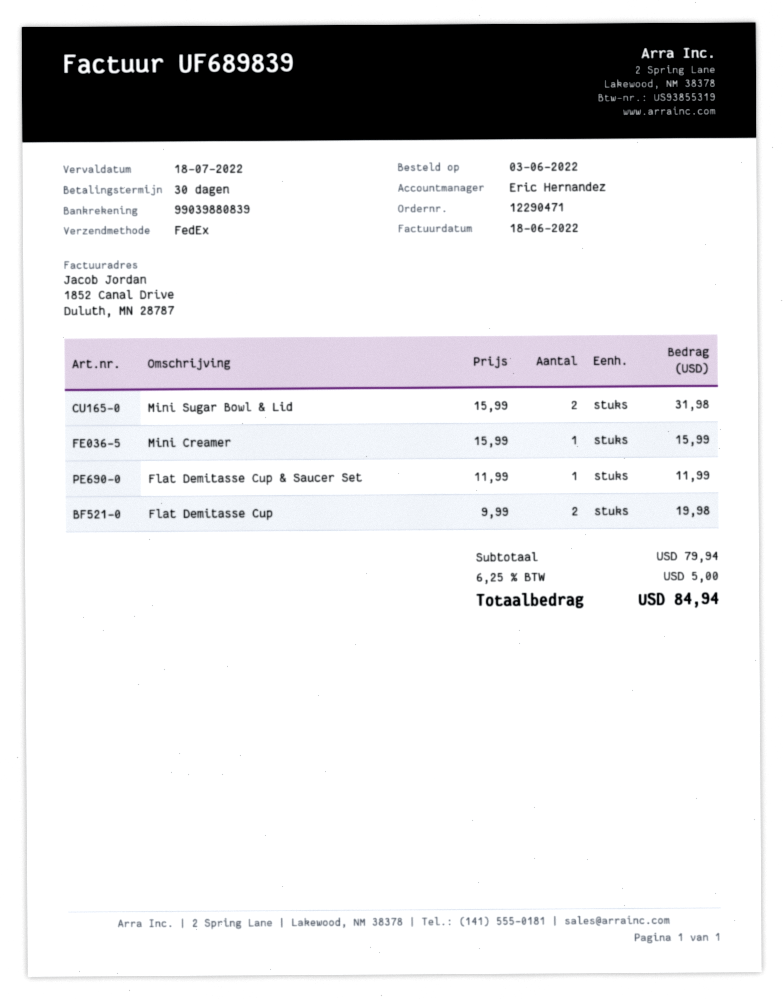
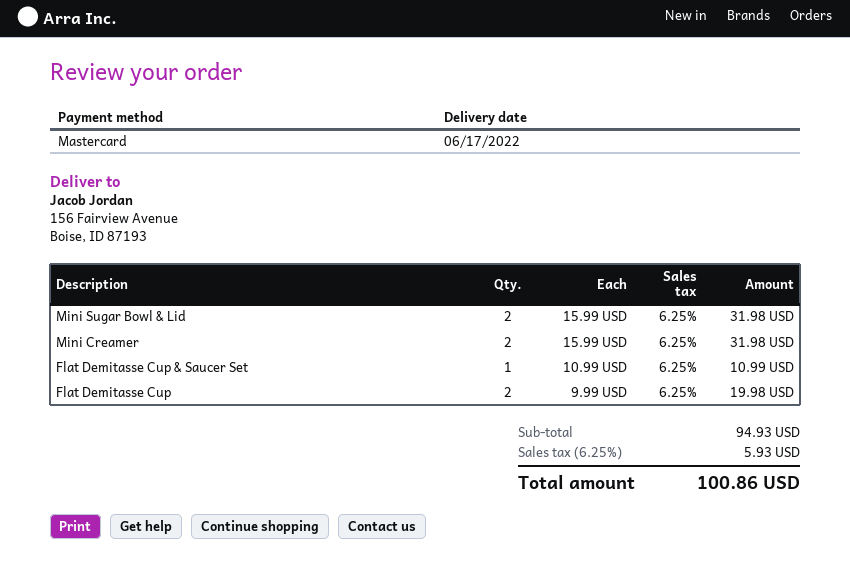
Mini Creamer: 1 x 15.99 = 15.99 -> 2 x 15.99 = 31.98
Flat Demitasse Cup & Saucer Set: 1 x 11.99 = 11.99 -> 1 x 10.99 = 10.99
subtotal: 79.94 -> 94.93
tax: 6.25% = 5.00 -> 6.25% = 5.93
total: 84.94 -> 100.86

